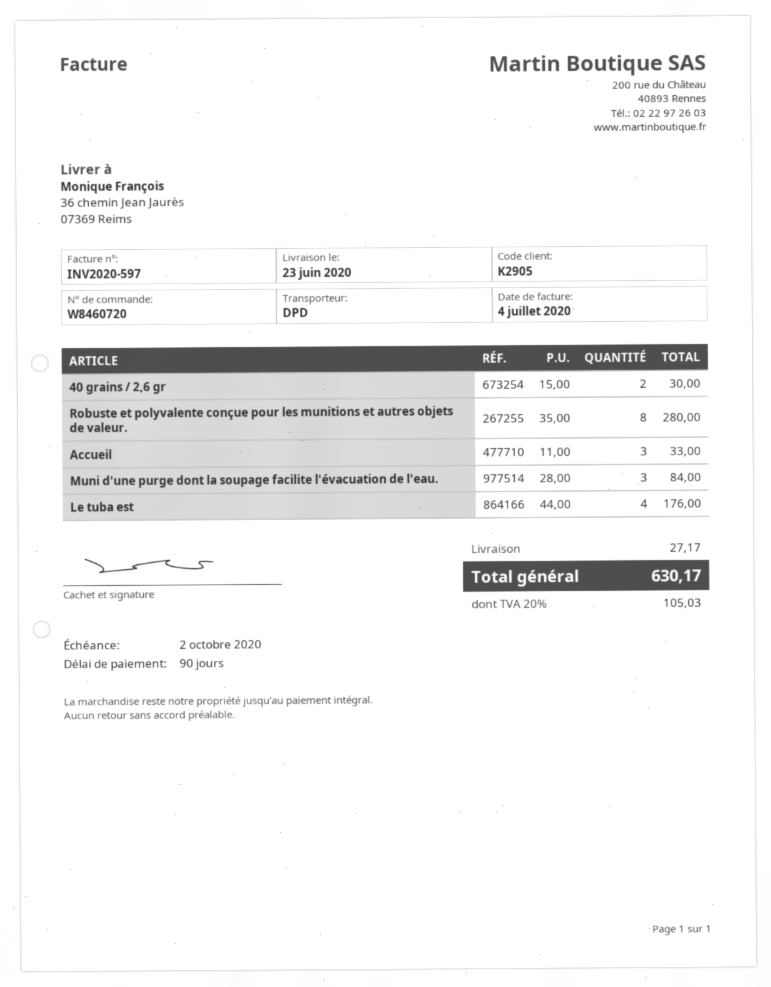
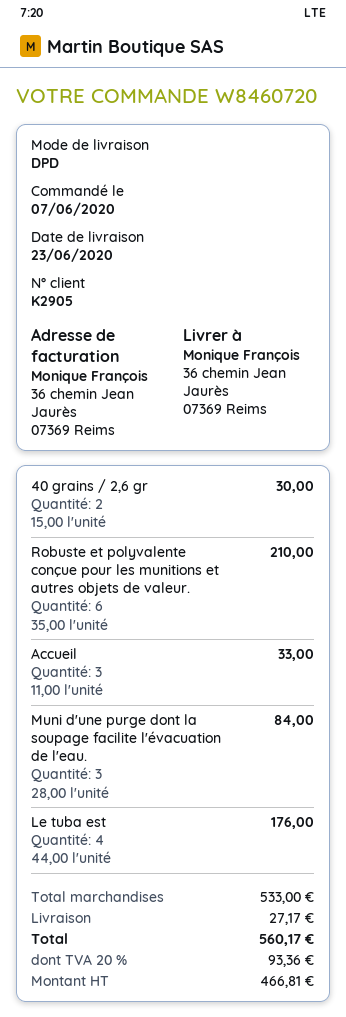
Robuste et polyvalente conçue pour les munitions et autres objets de valeur.: 8 x 35.00 = 280.00 -> 6 x 35.00 = 210.00
tax: 20% = 105.03 -> 20% = 93.36
total: 630.17 -> 560.17

